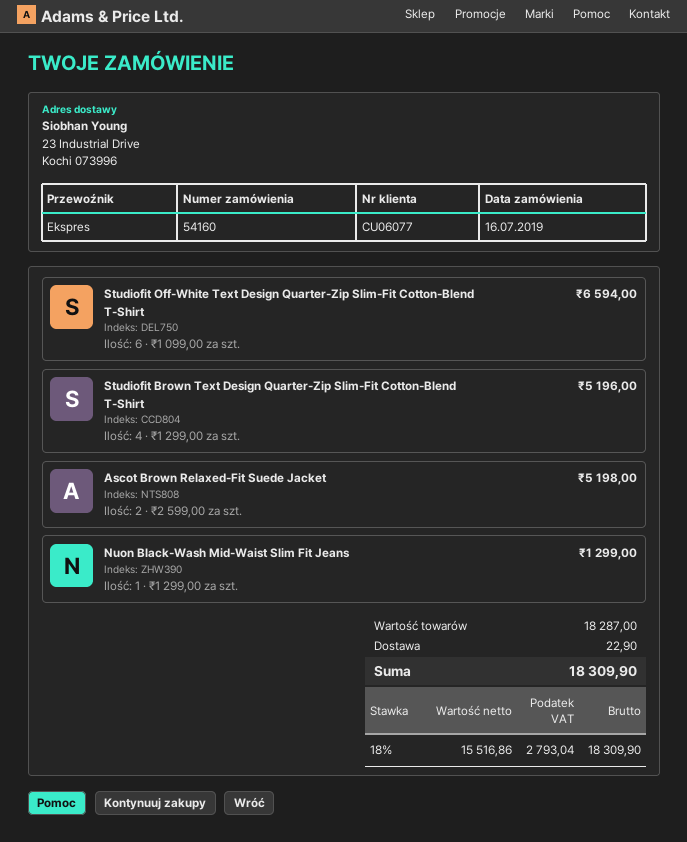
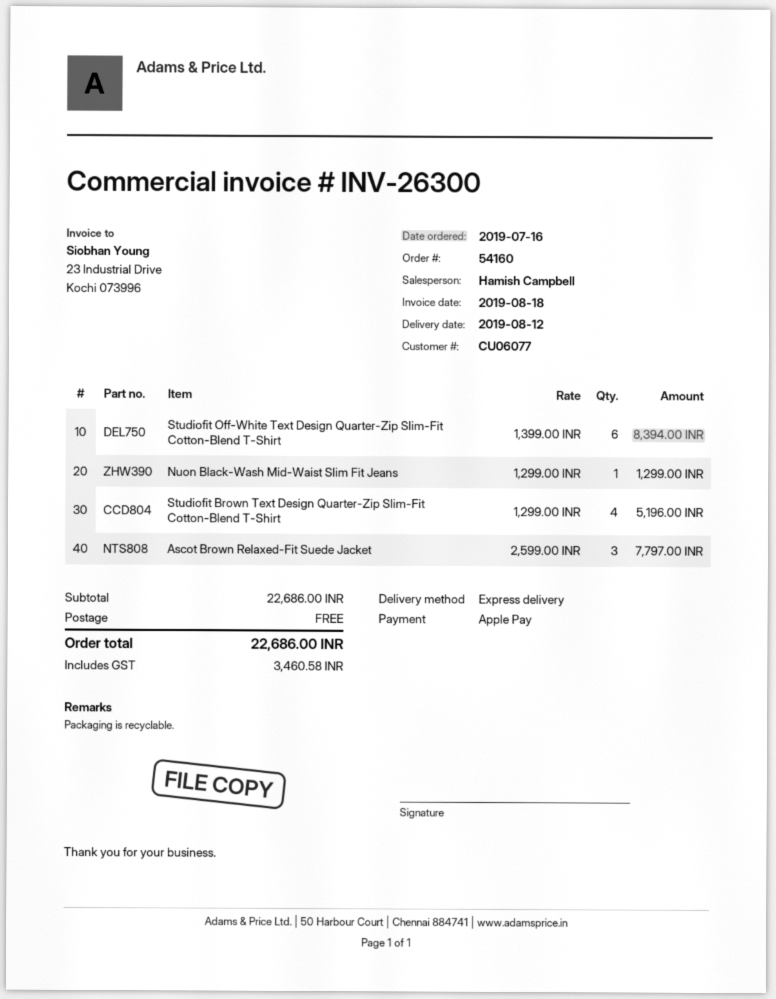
Studiofit Off-White Text Design Quarter-Zip Slim-Fit Cotton-Blend T-Shirt: 6 x 1099.00 = 6594.00 -> 6 x 1399.00 = 8394.00
Ascot Brown Relaxed-Fit Suede Jacket: 2 x 2599.00 = 5198.00 -> 3 x 2599.00 = 7797.00
subtotal: 18287.00 -> 22686.00
shipping: 22.90 -> 0.00
tax: 2793.04 -> 3460.58
total: 18309.90 -> 22686.00

